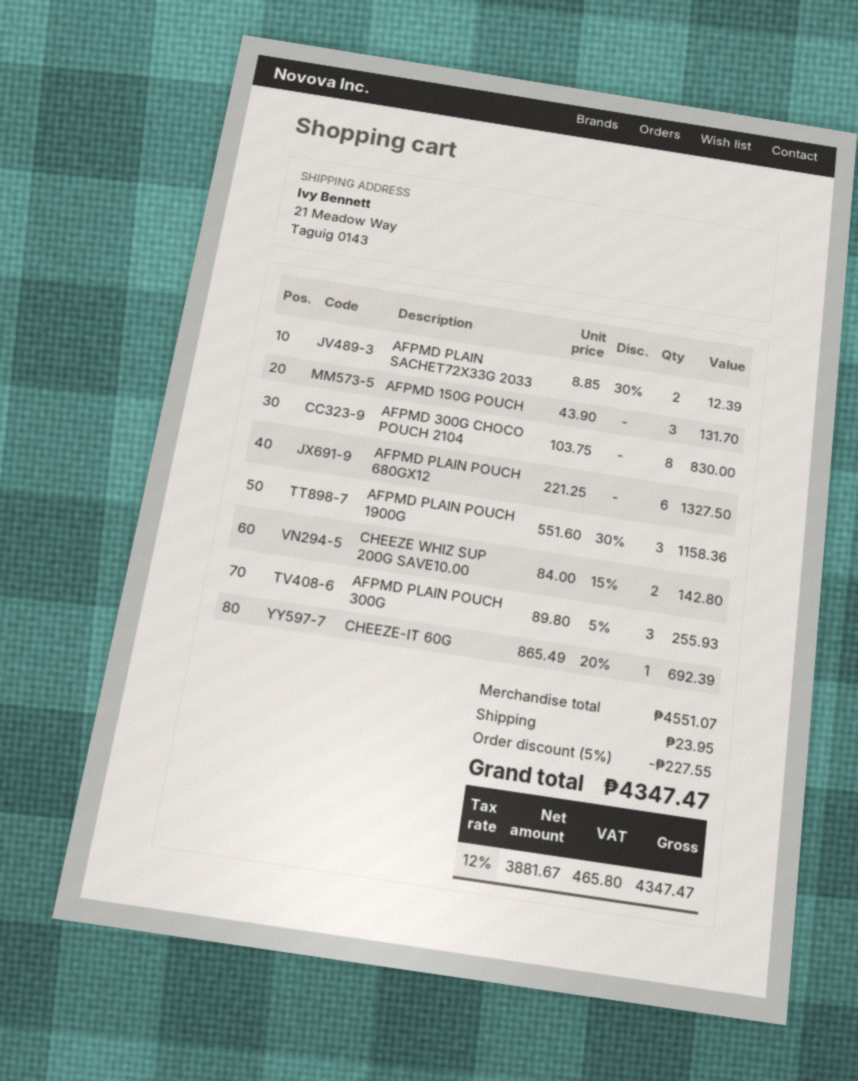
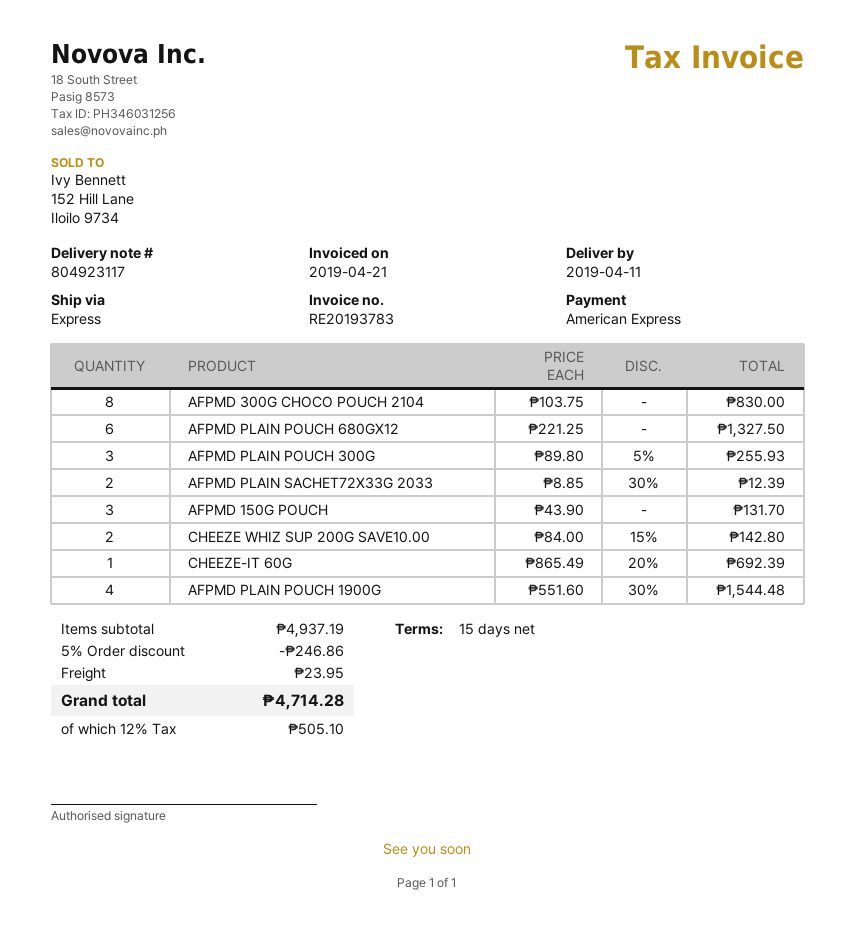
AFPMD PLAIN POUCH 1900G: 3 x 551.60 - 30% = 1158.36 -> 4 x 551.60 - 30% = 1544.48
subtotal: 4551.07 -> 4937.19
discount: 5% = 227.55 -> 5% = 246.86
tax: 12% = 465.80 -> 12% = 505.10
total: 4347.47 -> 4714.28

